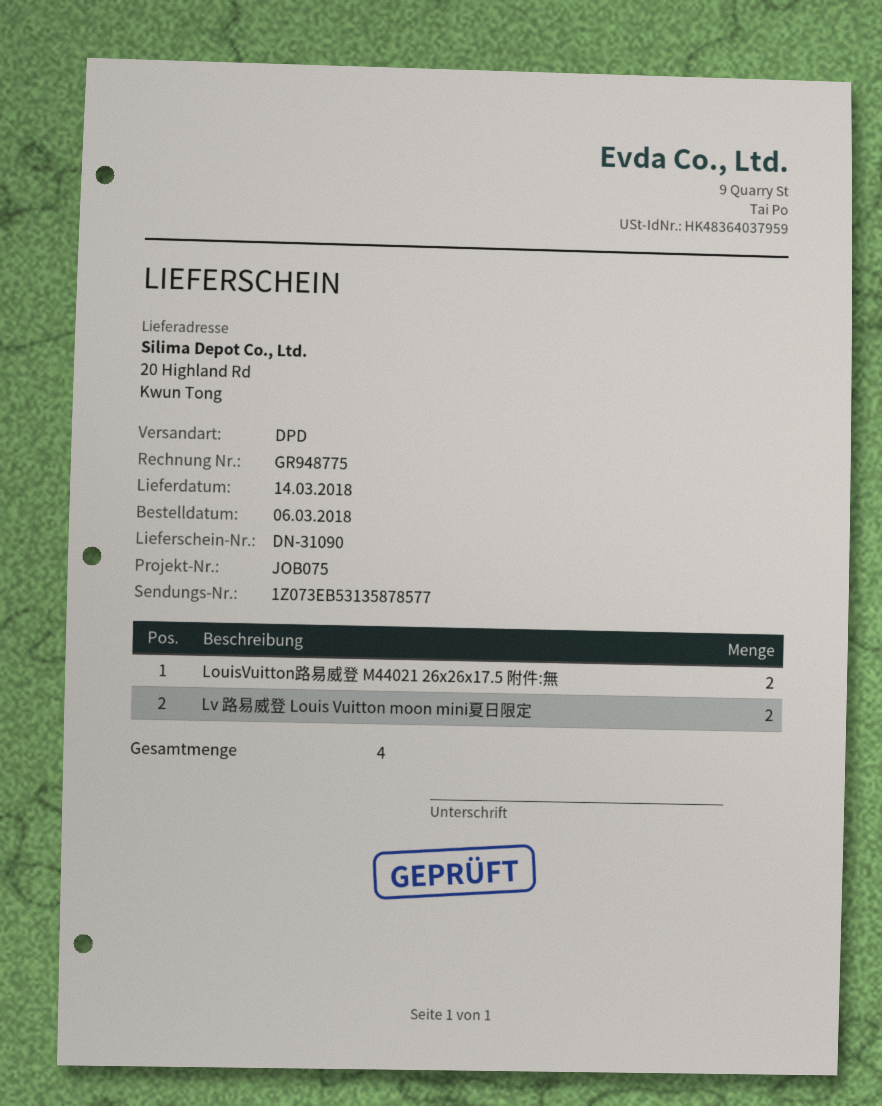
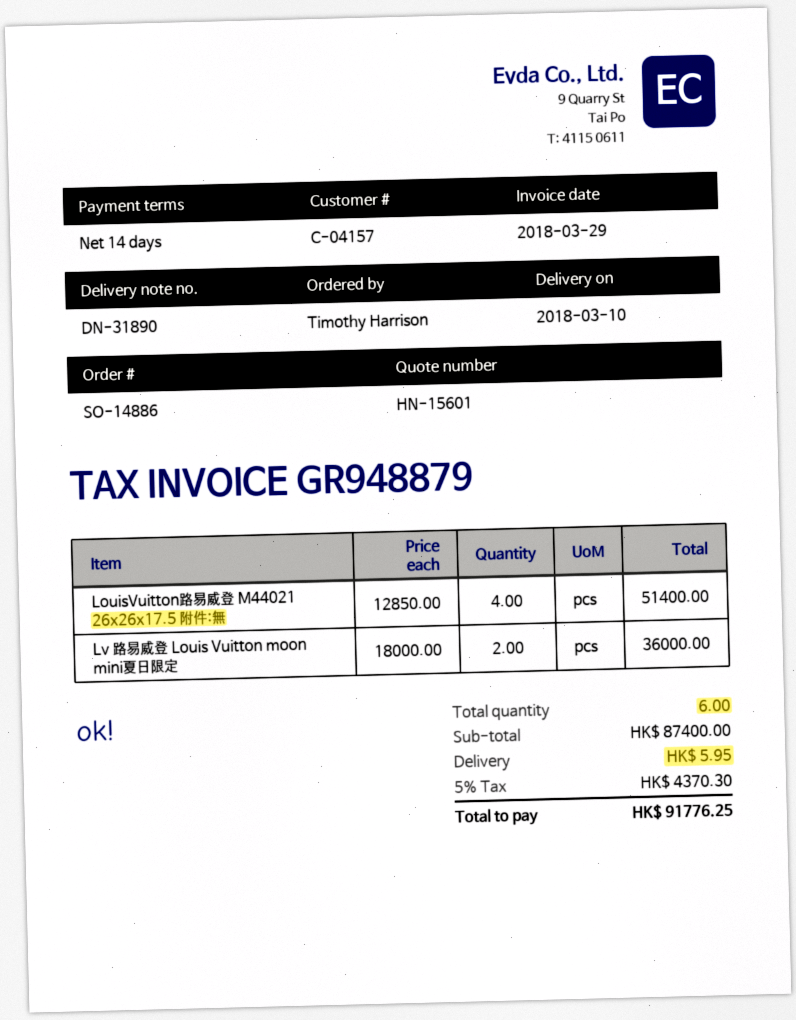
delivery note number: DN-31090 -> DN-31890
delivery date: 2018-03-14 -> 2018-03-10
invoice number: GR948775 -> GR948879
LouisVuitton路易威登 M44021 26x26x17.5 附件:無: 2 -> 4
total quantity: 4 -> 6

